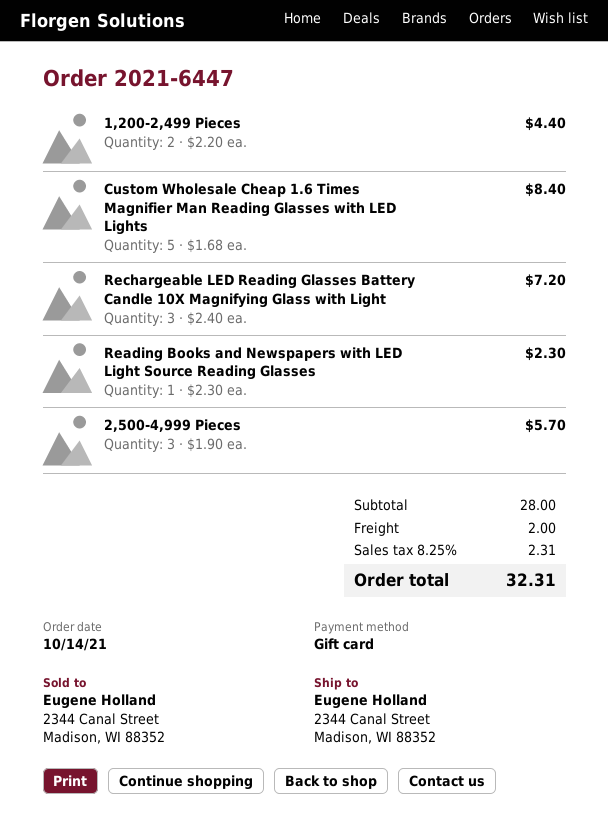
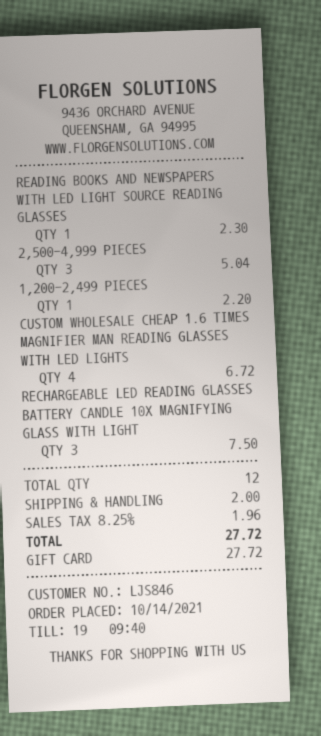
1,200-2,499 Pieces: 2 for 4.40 -> 1 for 2.20
Custom Wholesale Cheap 1.6 Times Magnifier Man Reading Glasses with LED Lights: 5 for 8.40 -> 4 for 6.72
Rechargeable LED Reading Glasses Battery Candle 10X Magnifying Glass with Light: 3 for 7.20 -> 3 for 7.50
2,500-4,999 Pieces: 3 for 5.70 -> 3 for 5.04
tax: 8.25% = 2.31 -> 8.25% = 1.96
total: 32.31 -> 27.72

